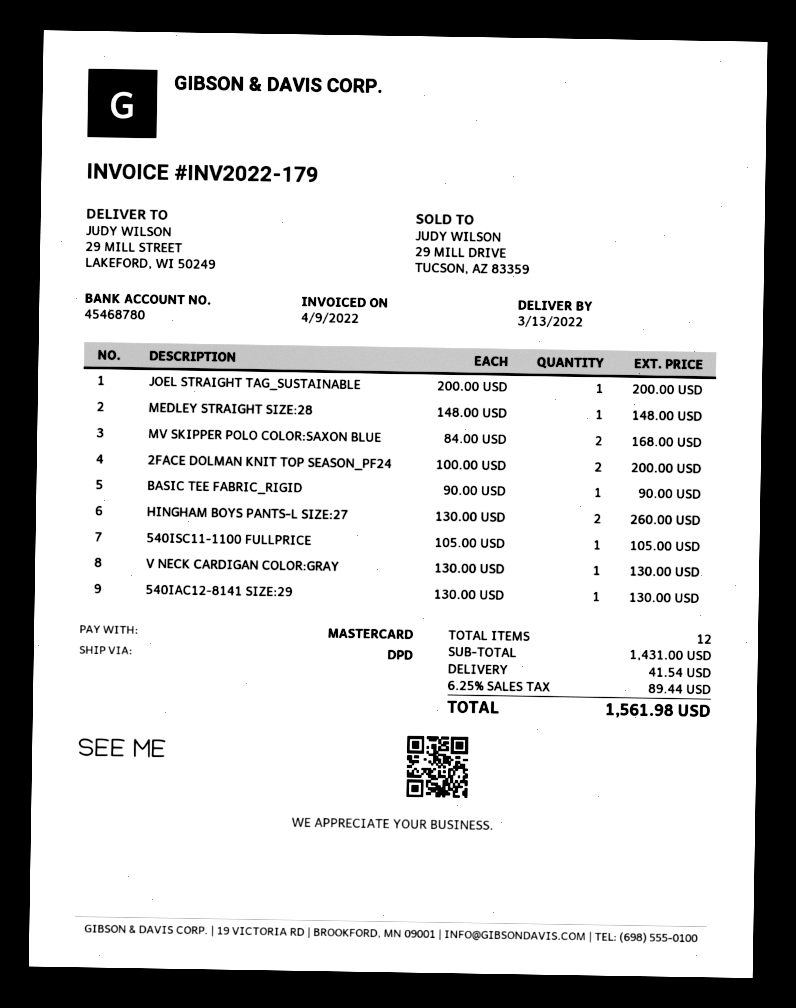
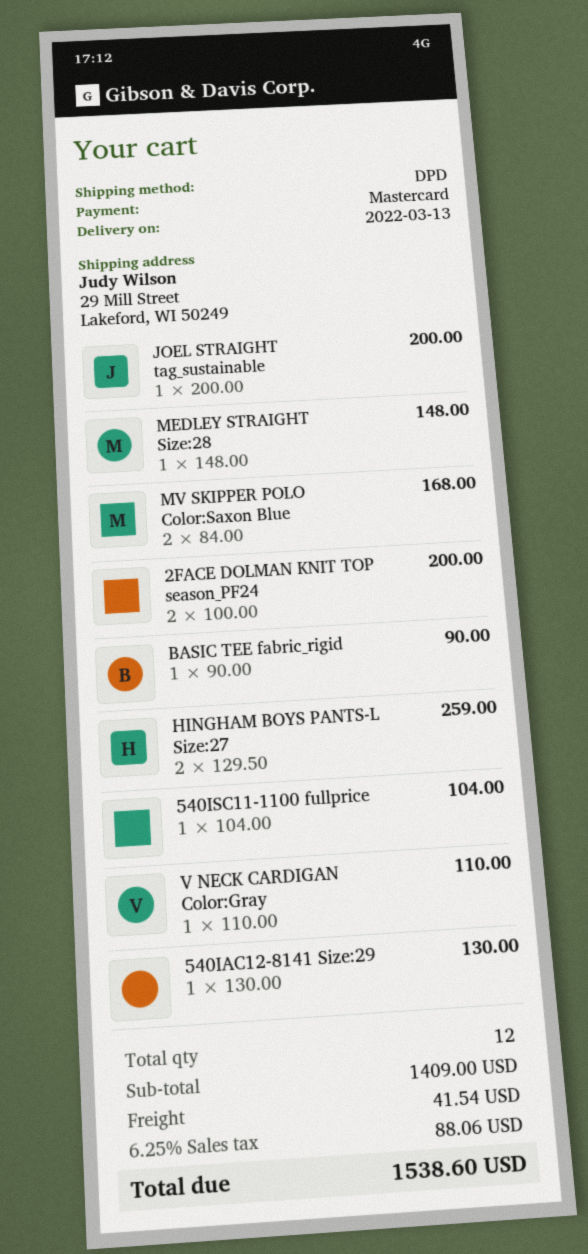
HINGHAM BOYS PANTS-L SIZE:27: 2 x 130.00 = 260.00 -> 2 x 129.50 = 259.00
540ISC11-1100 FULLPRICE: 1 x 105.00 = 105.00 -> 1 x 104.00 = 104.00
V NECK CARDIGAN COLOR:GRAY: 1 x 130.00 = 130.00 -> 1 x 110.00 = 110.00
subtotal: 1431.00 -> 1409.00
tax: 6.25% = 89.44 -> 6.25% = 88.06
total: 1561.98 -> 1538.60

